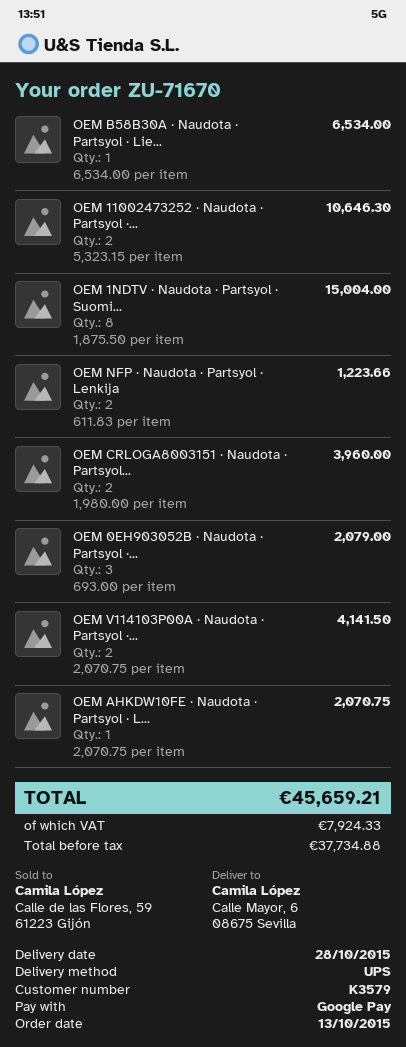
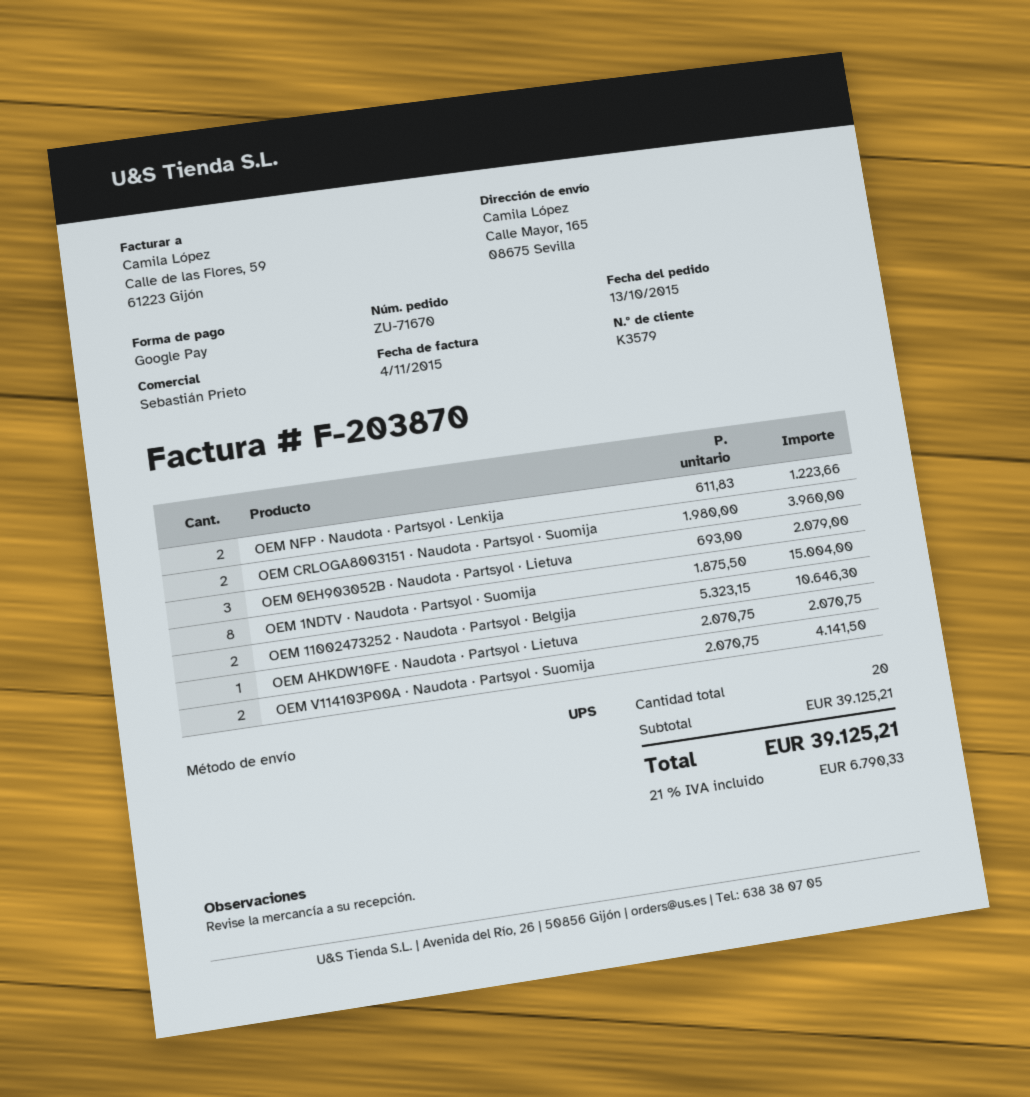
ship to: Calle Mayor, 6, 08675 Sevilla -> Calle Mayor, 165, 08675 Sevilla
OEM B58B30A · Naudota · Partsyol · Lie...: 1 x 6534.00 = 6534.00 -> none
tax: 7924.33 -> 6790.33
total: 45659.21 -> 39125.21

